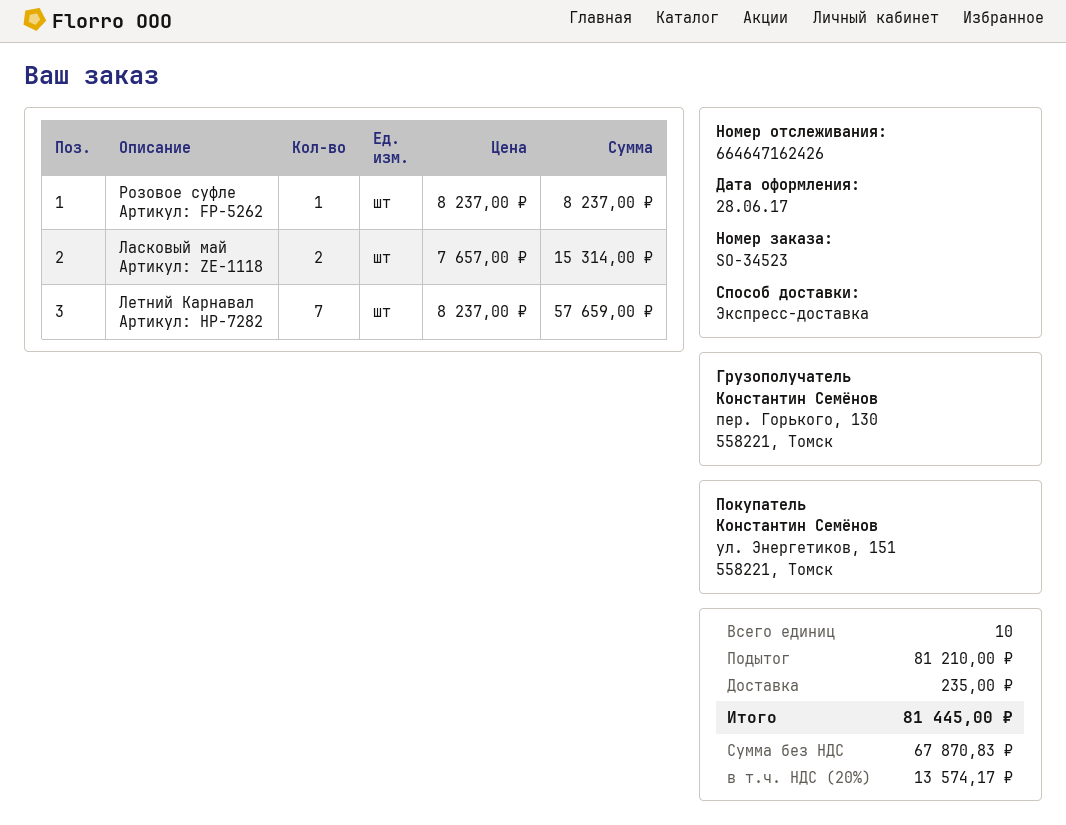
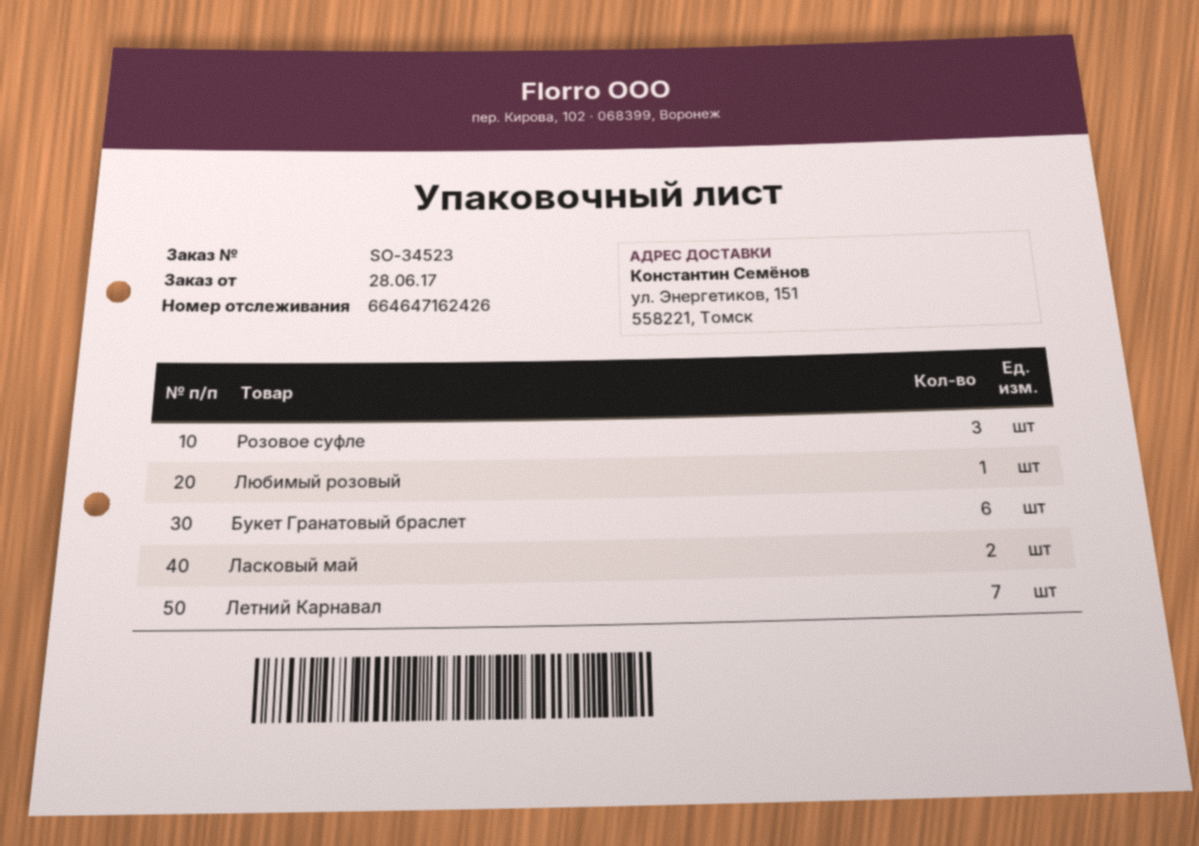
ship to: пер. Горького, 130, 558221, Томск -> ул. Энергетиков, 151, 558221, Томск
Розовое суфле: 1 -> 3
Любимый розовый: none -> 1
Букет Гранатовый браслет: none -> 6

